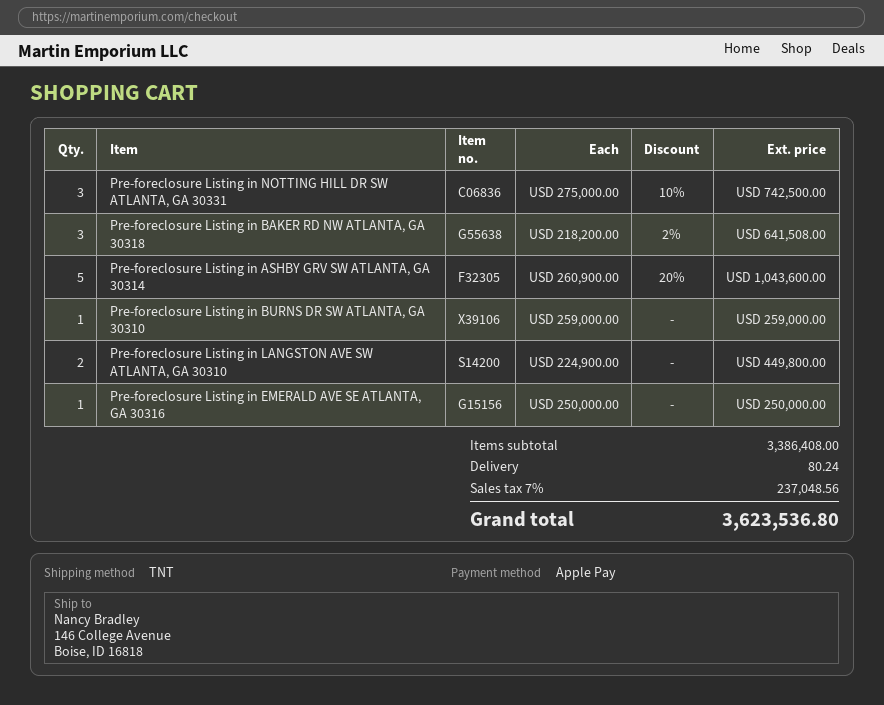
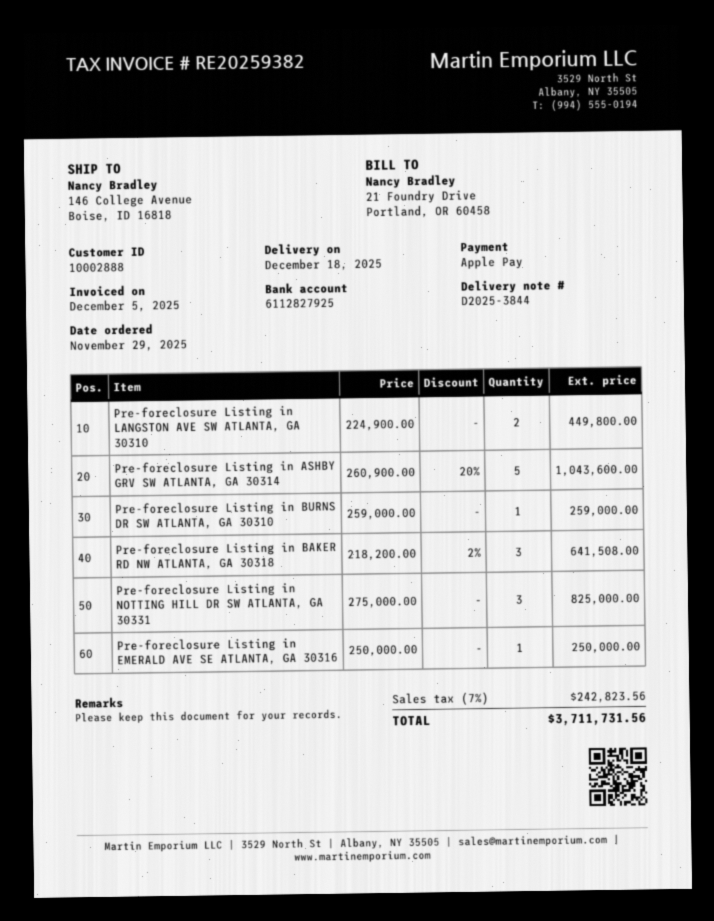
Pre-foreclosure Listing in NOTTING HILL DR SW ATLANTA, GA 30331: 3 x 275000.00 - 10% = 742500.00 -> 3 x 275000.00 = 825000.00
shipping: 80.24 -> none
tax: 7% = 237048.56 -> 7% = 242823.56
total: 3623536.80 -> 3711731.56

